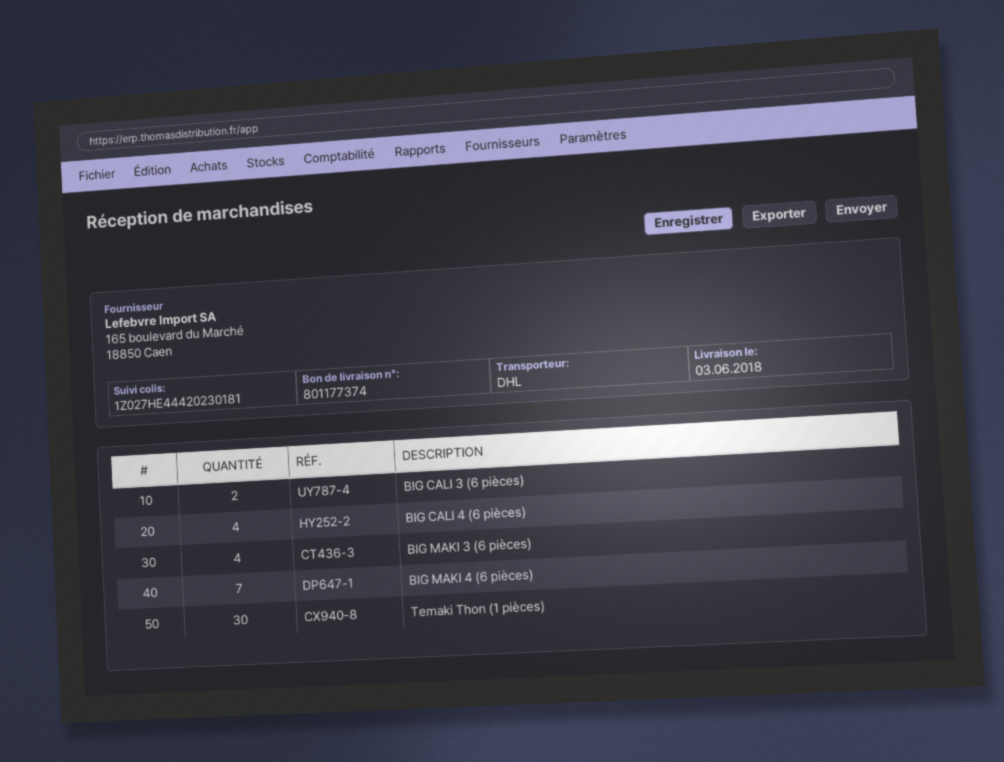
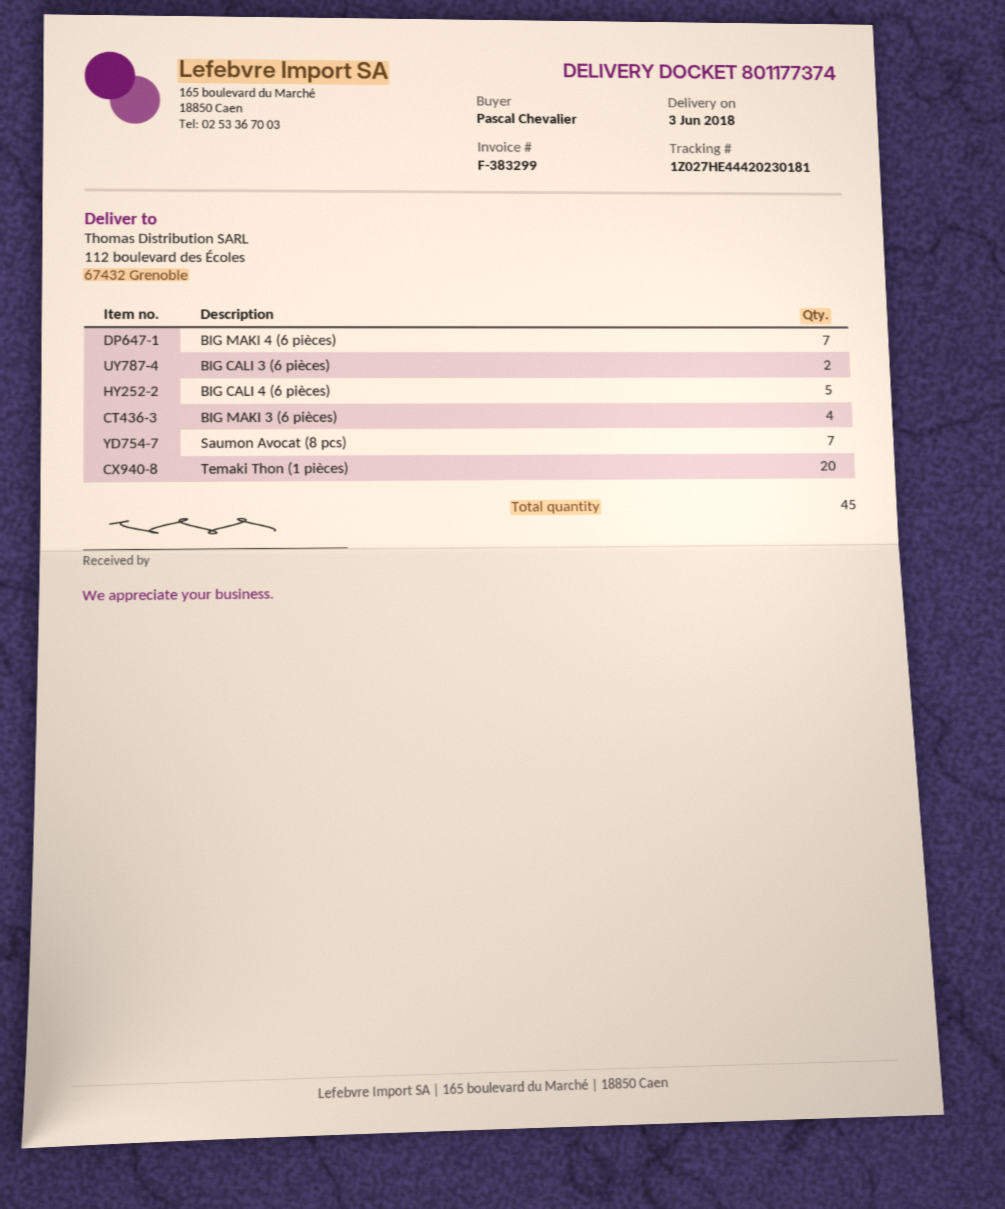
BIG CALI 4 (6 pièces): 4 -> 5
Temaki Thon (1 pièces): 30 -> 20
Saumon Avocat (8 pcs): none -> 7

